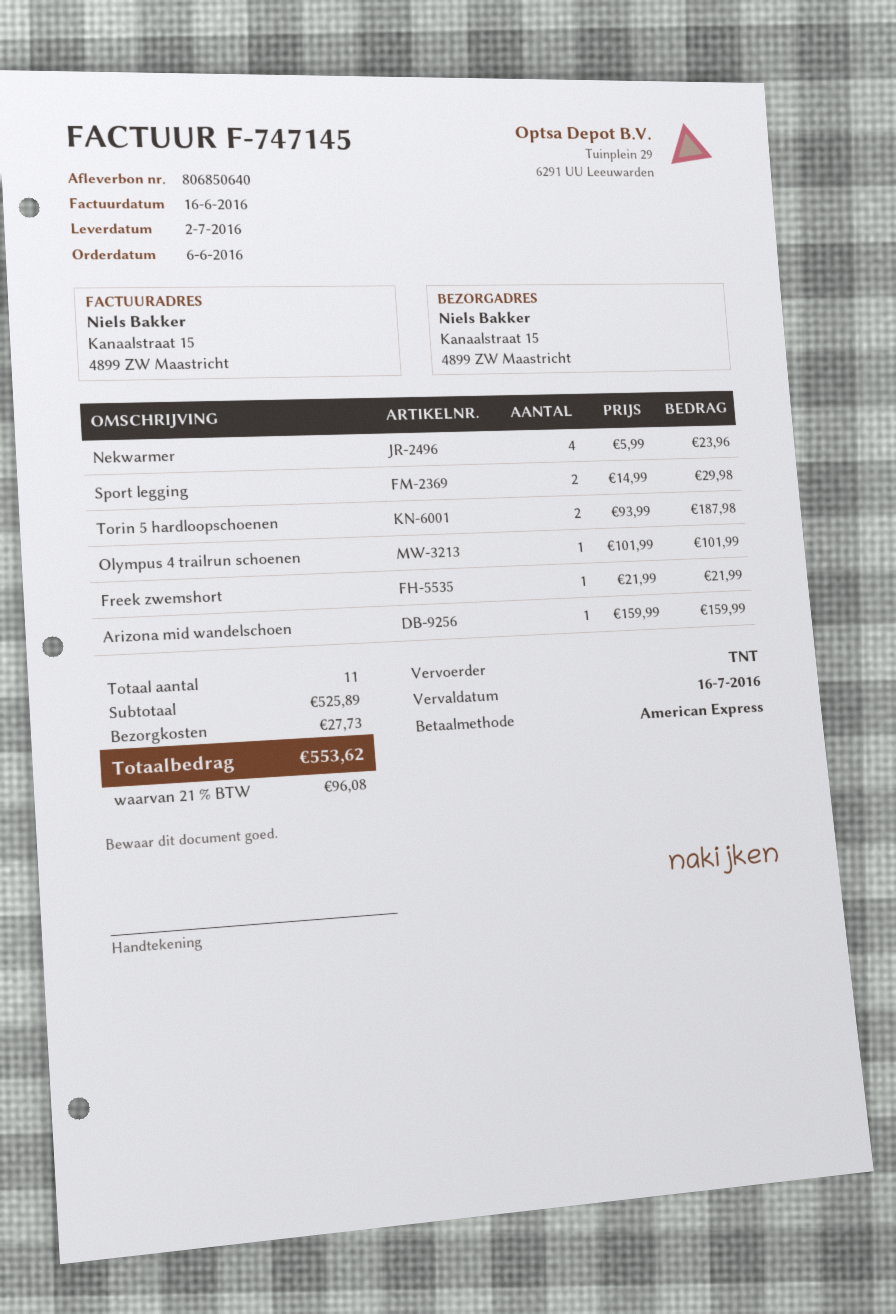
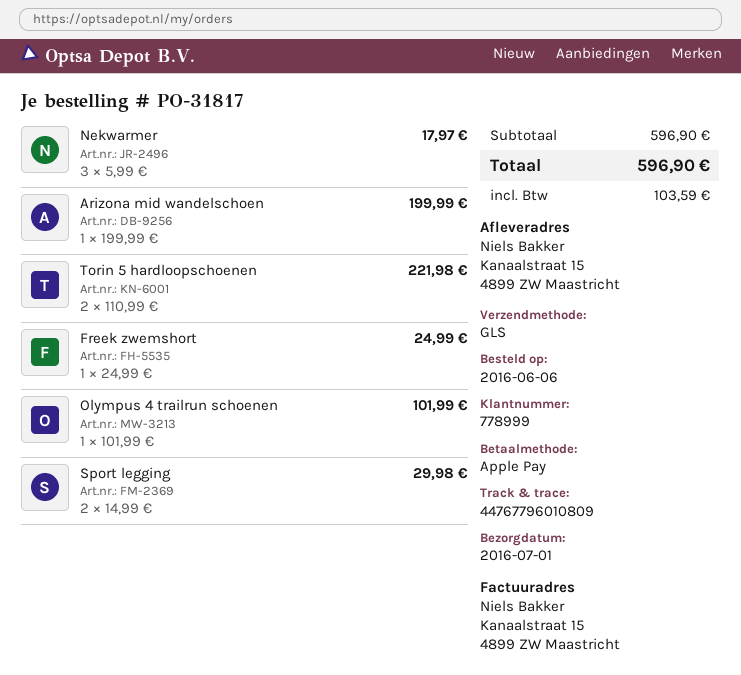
delivery date: 2016-07-02 -> 2016-07-01
payment method: American Express -> Apple Pay
shipping method: TNT -> GLS
Nekwarmer: 4 x 5.99 = 23.96 -> 3 x 5.99 = 17.97
Torin 5 hardloopschoenen: 2 x 93.99 = 187.98 -> 2 x 110.99 = 221.98
Freek zwemshort: 1 x 21.99 = 21.99 -> 1 x 24.99 = 24.99
Arizona mid wandelschoen: 1 x 159.99 = 159.99 -> 1 x 199.99 = 199.99
subtotal: 525.89 -> 596.90
shipping: 27.73 -> none
tax: 96.08 -> 103.59
total: 553.62 -> 596.90

